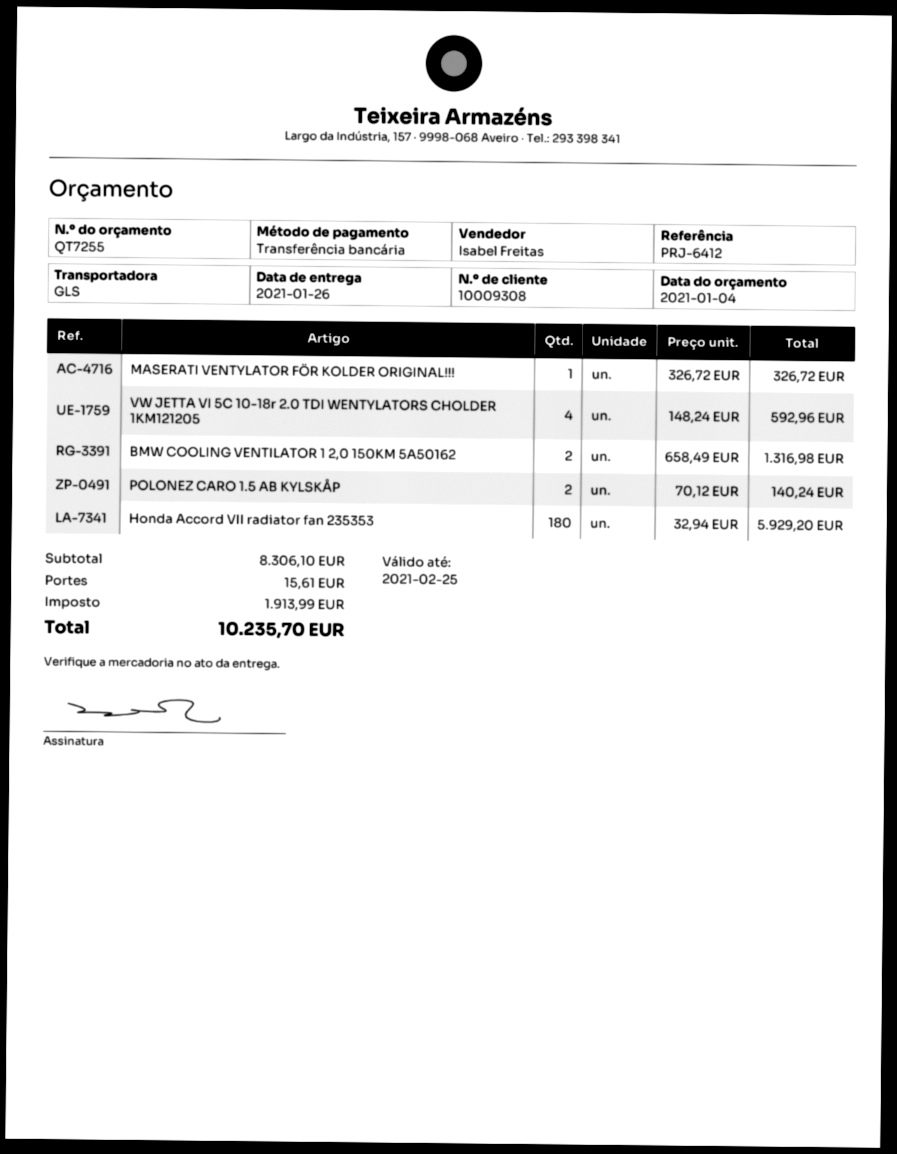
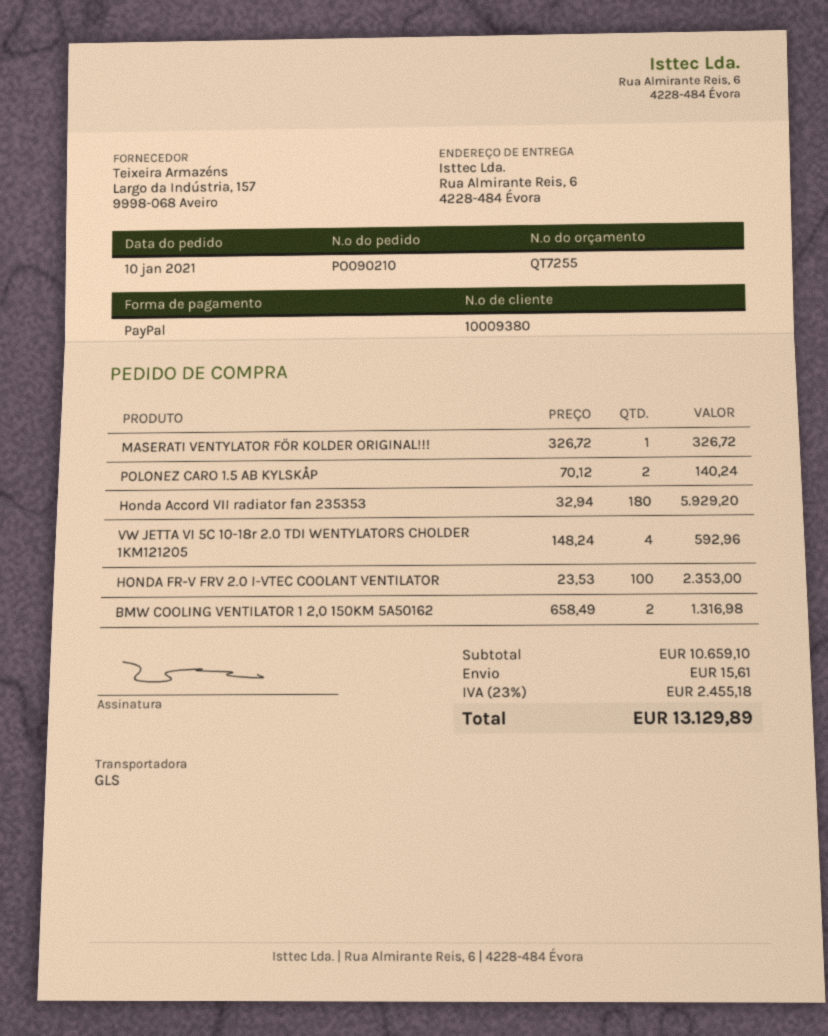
customer number: 10009308 -> 10009380
payment method: bank transfer -> PayPal
HONDA FR-V FRV 2.0 I-VTEC COOLANT VENTILATOR: none -> 100 x 23.53 = 2353.00
subtotal: 8306.10 -> 10659.10
tax: 1913.99 -> 2455.18
total: 10235.70 -> 13129.89

